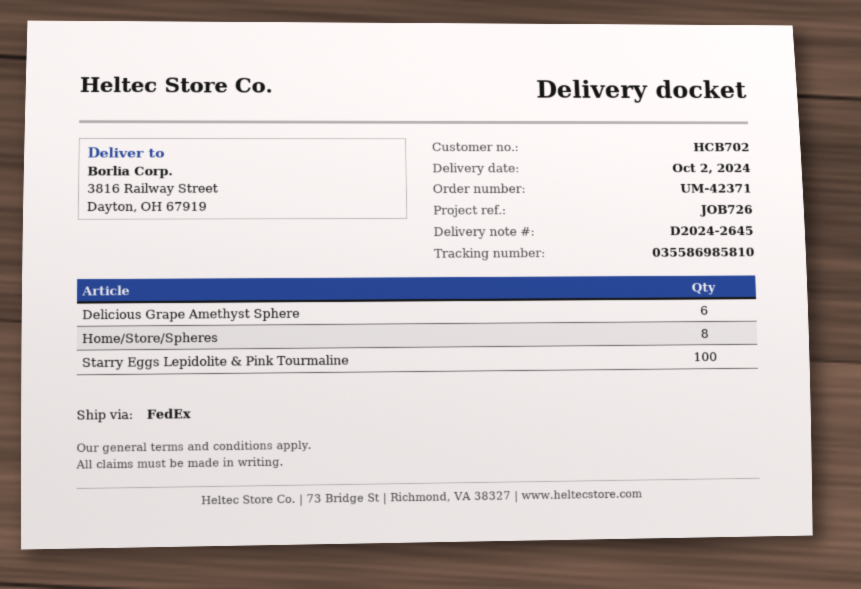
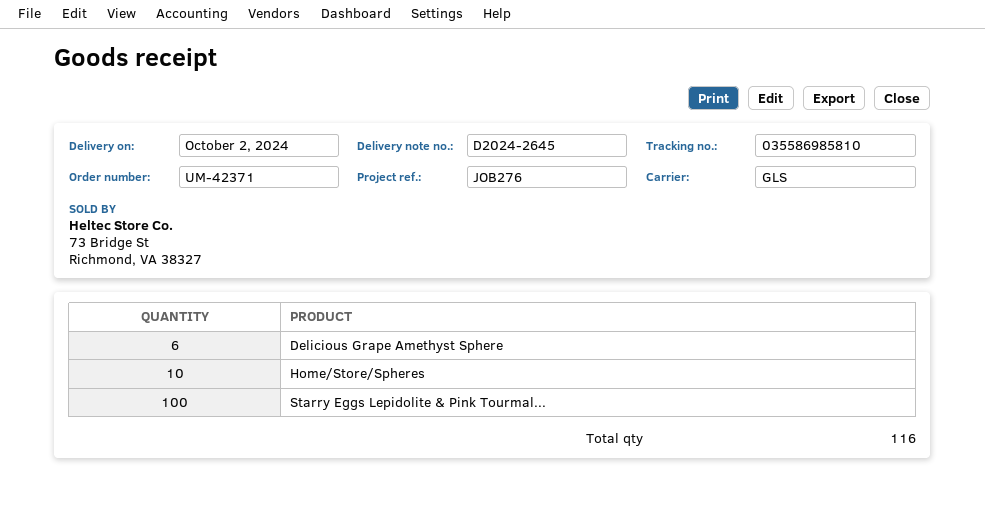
reference: JOB726 -> JOB276
shipping method: FedEx -> GLS
Home/Store/Spheres: 8 -> 10

